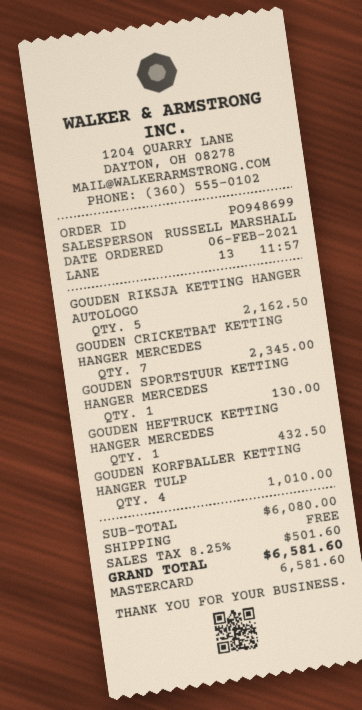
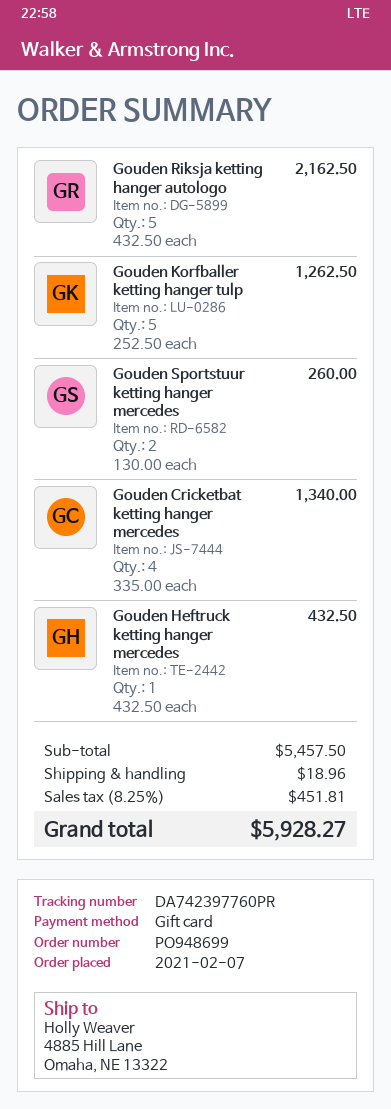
order date: 2021-02-06 -> 2021-02-07
payment method: Mastercard -> gift card
GOUDEN CRICKETBAT KETTING HANGER MERCEDES: 7 for 2345.00 -> 4 for 1340.00
GOUDEN SPORTSTUUR KETTING HANGER MERCEDES: 1 for 130.00 -> 2 for 260.00
GOUDEN KORFBALLER KETTING HANGER TULP: 4 for 1010.00 -> 5 for 1262.50
subtotal: 6080.00 -> 5457.50
shipping: 0.00 -> 18.96
tax: 8.25% = 501.60 -> 8.25% = 451.81
total: 6581.60 -> 5928.27

